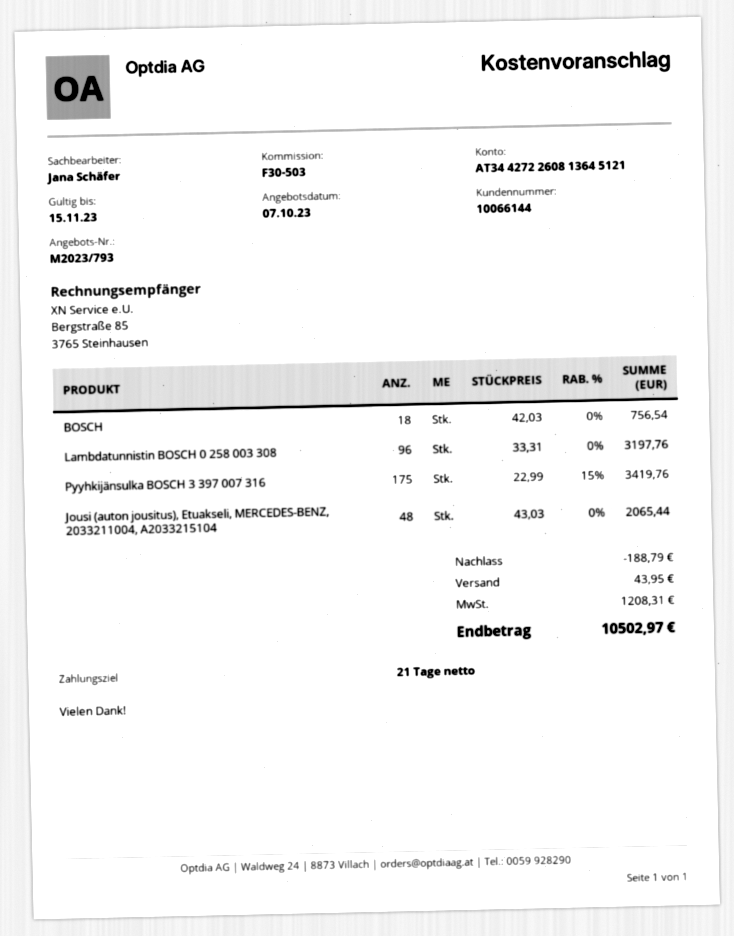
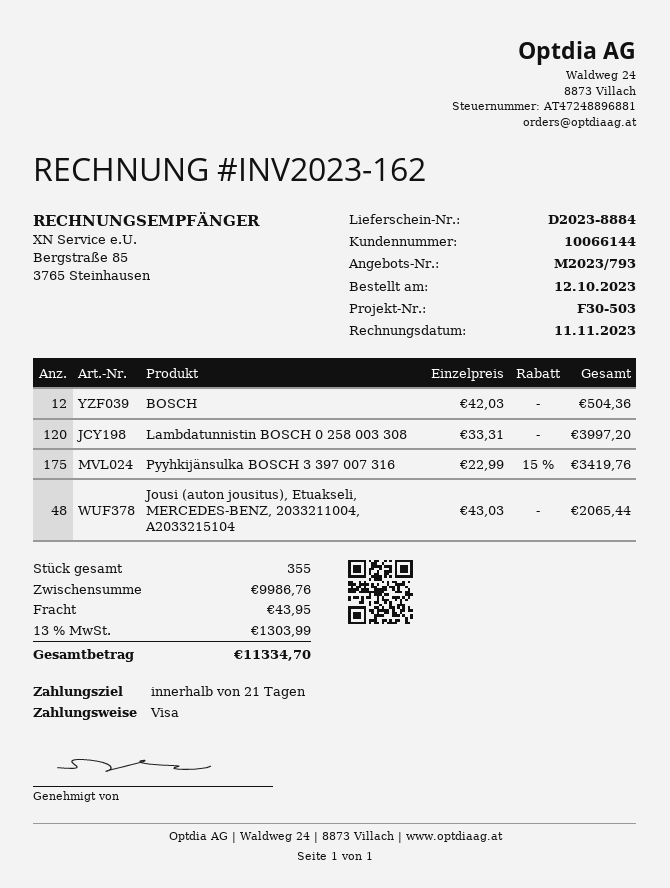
BOSCH: 18 x 42.03 = 756.54 -> 12 x 42.03 = 504.36
Lambdatunnistin BOSCH 0 258 003 308: 96 x 33.31 = 3197.76 -> 120 x 33.31 = 3997.20
discount: 188.79 -> none
tax: 1208.31 -> 1303.99
total: 10502.97 -> 11334.70

